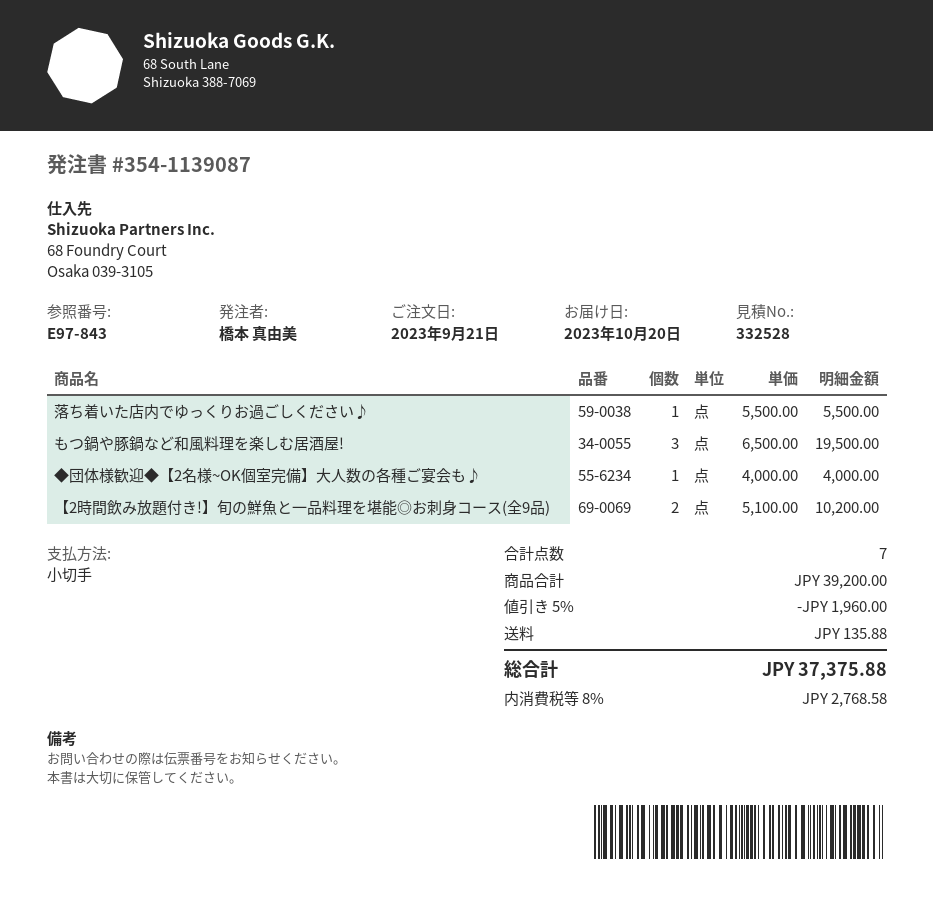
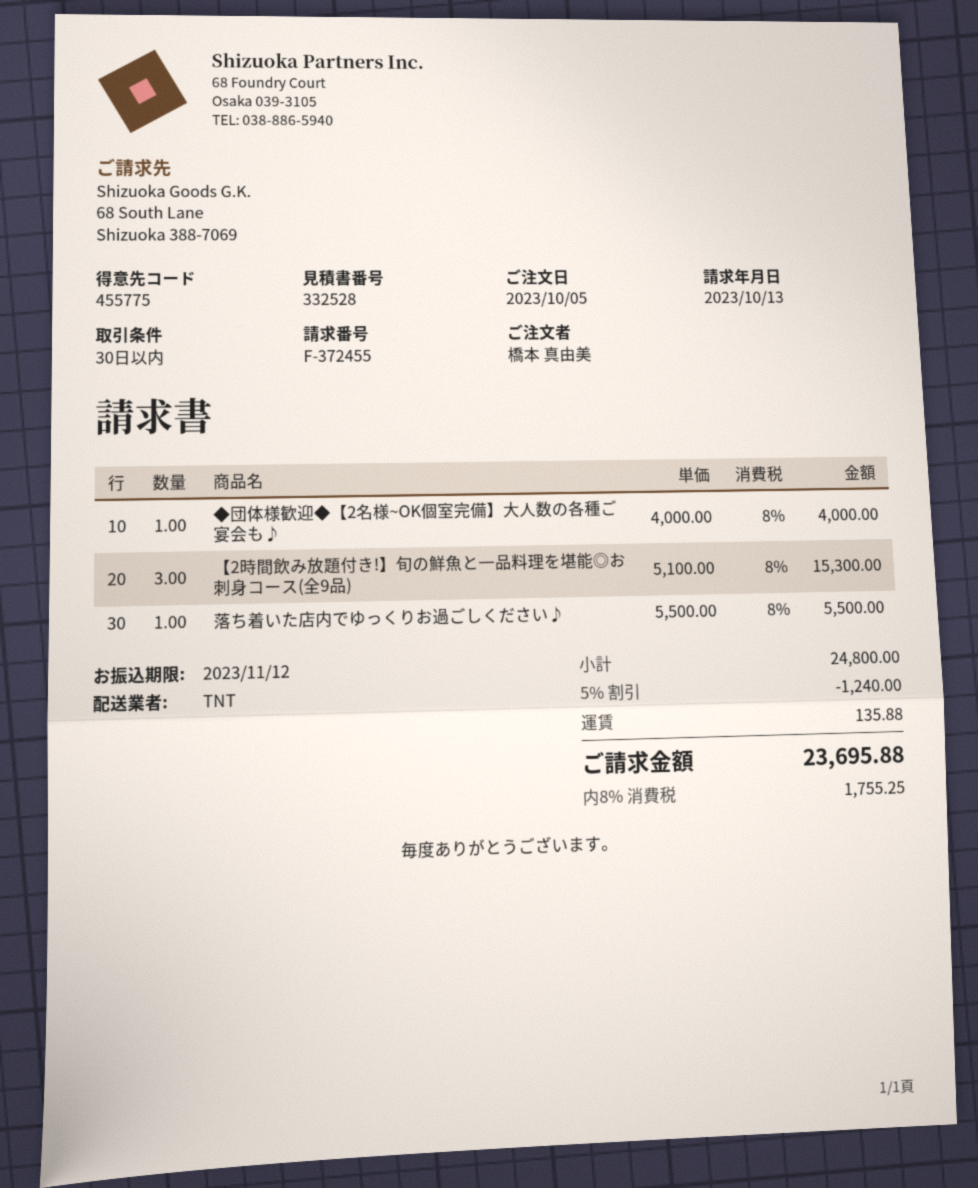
order date: 2023-09-21 -> 2023-10-05
もつ鍋や豚鍋など和風料理を楽しむ居酒屋!: 3 x 6500.00 = 19500.00 -> none
【2時間飲み放題付き!】旬の鮮魚と一品料理を堪能◎お刺身コース(全9品): 2 x 5100.00 = 10200.00 -> 3 x 5100.00 = 15300.00
subtotal: 39200.00 -> 24800.00
discount: 5% = 1960.00 -> 5% = 1240.00
tax: 8% = 2768.58 -> 8% = 1755.25
total: 37375.88 -> 23695.88

